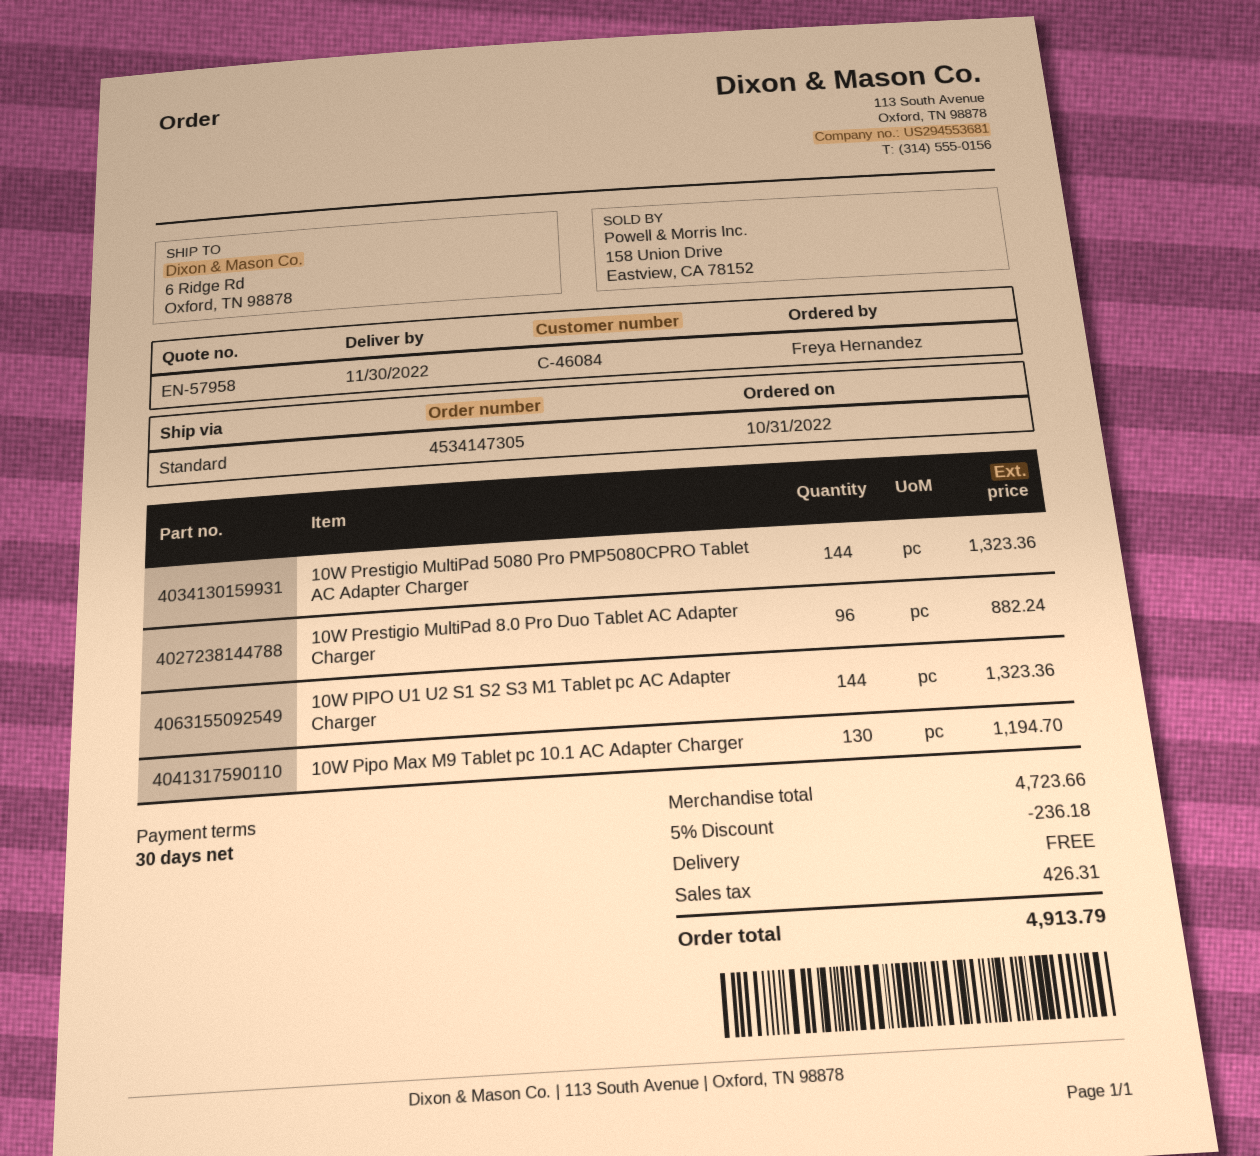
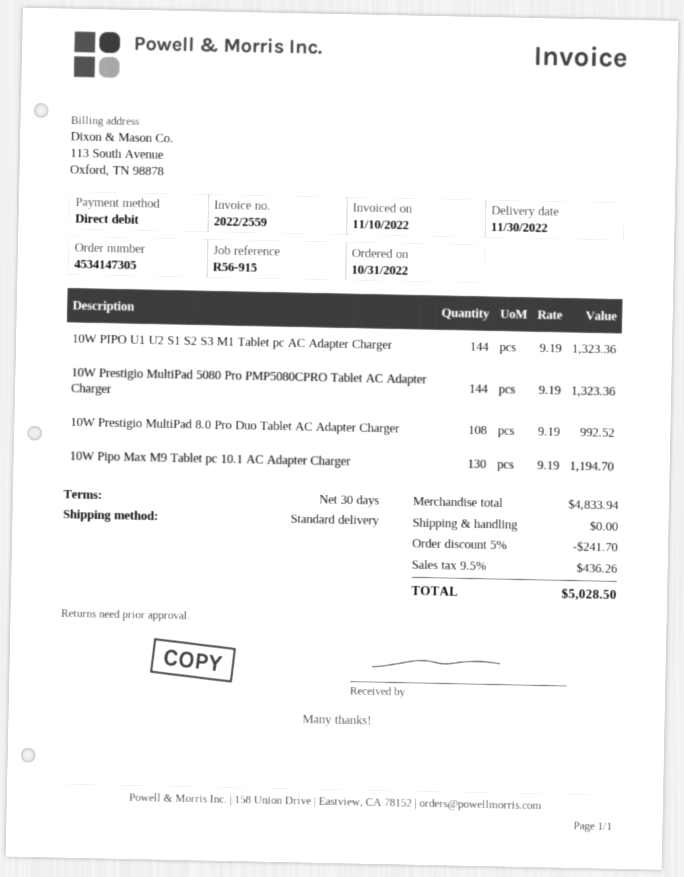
10W Prestigio MultiPad 8.0 Pro Duo Tablet AC Adapter Charger: 96 for 882.24 -> 108 for 992.52
subtotal: 4723.66 -> 4833.94
discount: 5% = 236.18 -> 5% = 241.70
tax: 426.31 -> 436.26
total: 4913.79 -> 5028.50

